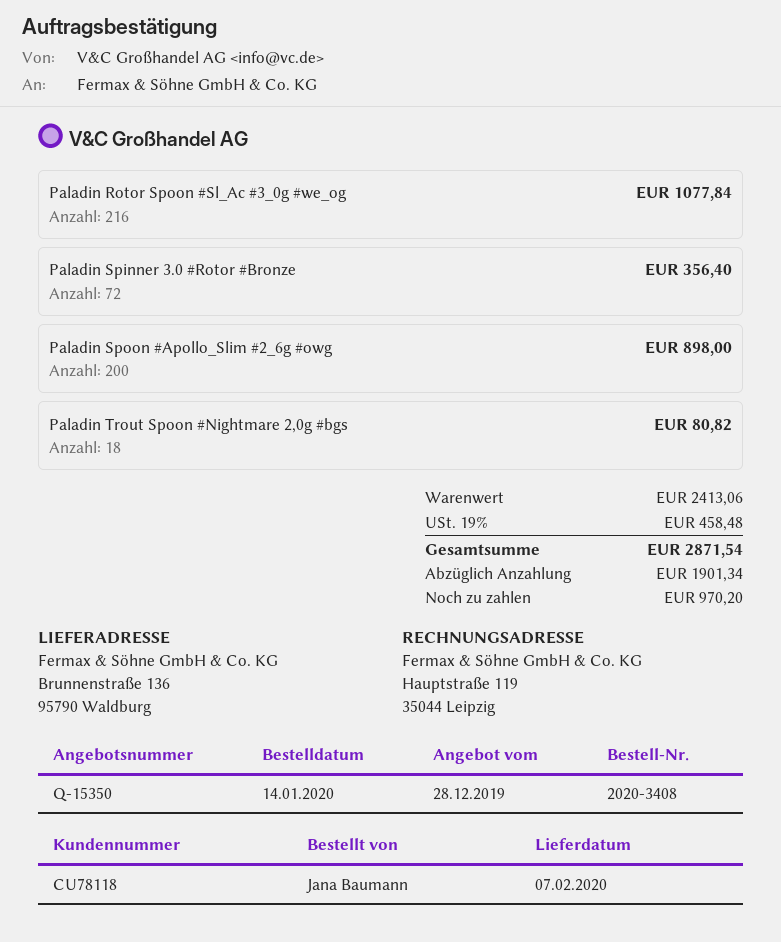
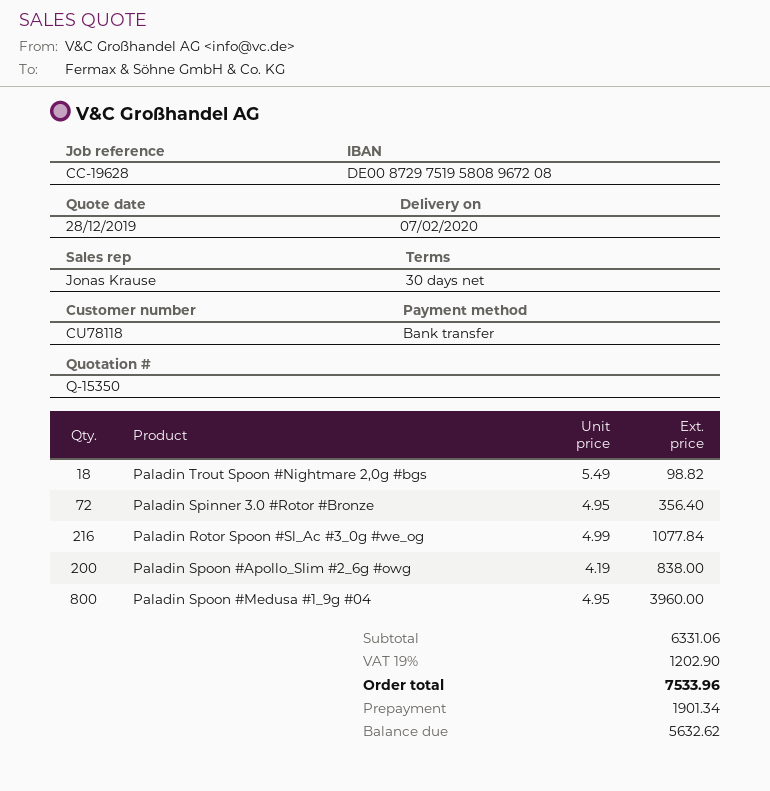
Paladin Spoon #Apollo_Slim #2_6g #owg: 200 for 898.00 -> 200 for 838.00
Paladin Trout Spoon #Nightmare 2,0g #bgs: 18 for 80.82 -> 18 for 98.82
Paladin Spoon #Medusa #1_9g #04: none -> 800 for 3960.00
subtotal: 2413.06 -> 6331.06
tax: 19% = 458.48 -> 19% = 1202.90
total: 2871.54 -> 7533.96
balance: 970.20 -> 5632.62

